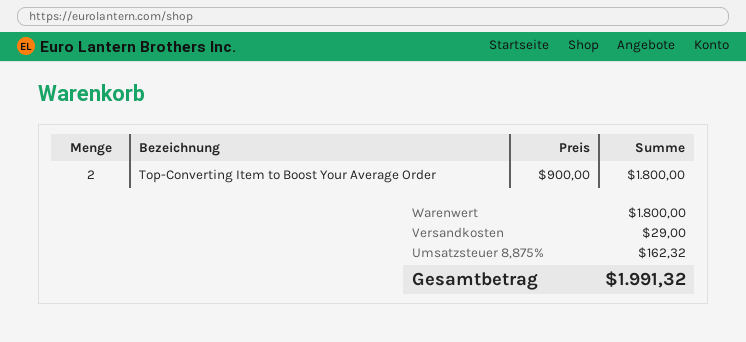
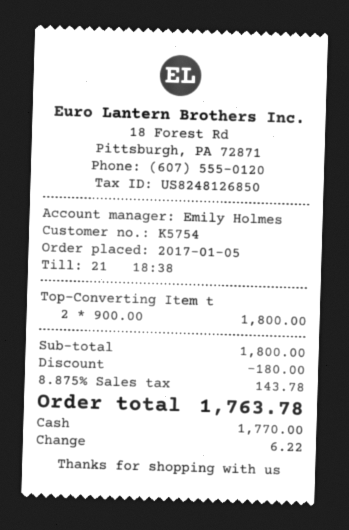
discount: none -> 180.00
shipping: 29.00 -> none
tax: 8.875% = 162.32 -> 8.875% = 143.78
total: 1991.32 -> 1763.78

